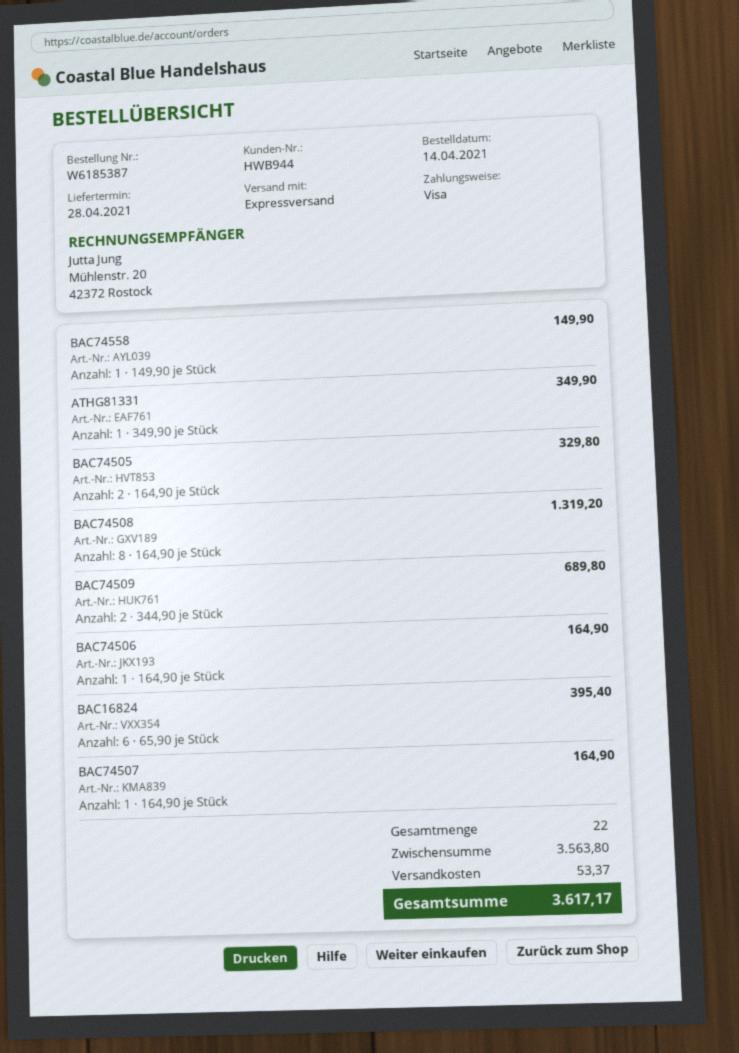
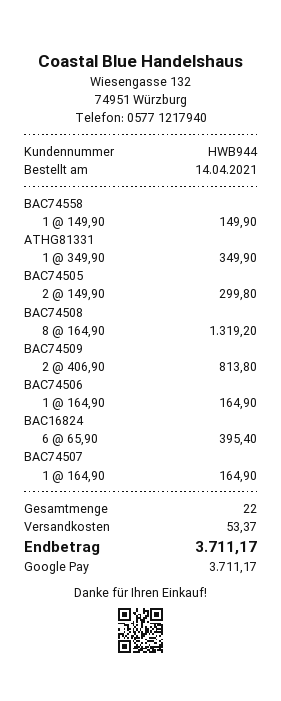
payment method: Visa -> Google Pay
BAC74505: 2 x 164.90 = 329.80 -> 2 x 149.90 = 299.80
BAC74509: 2 x 344.90 = 689.80 -> 2 x 406.90 = 813.80
total: 3617.17 -> 3711.17

